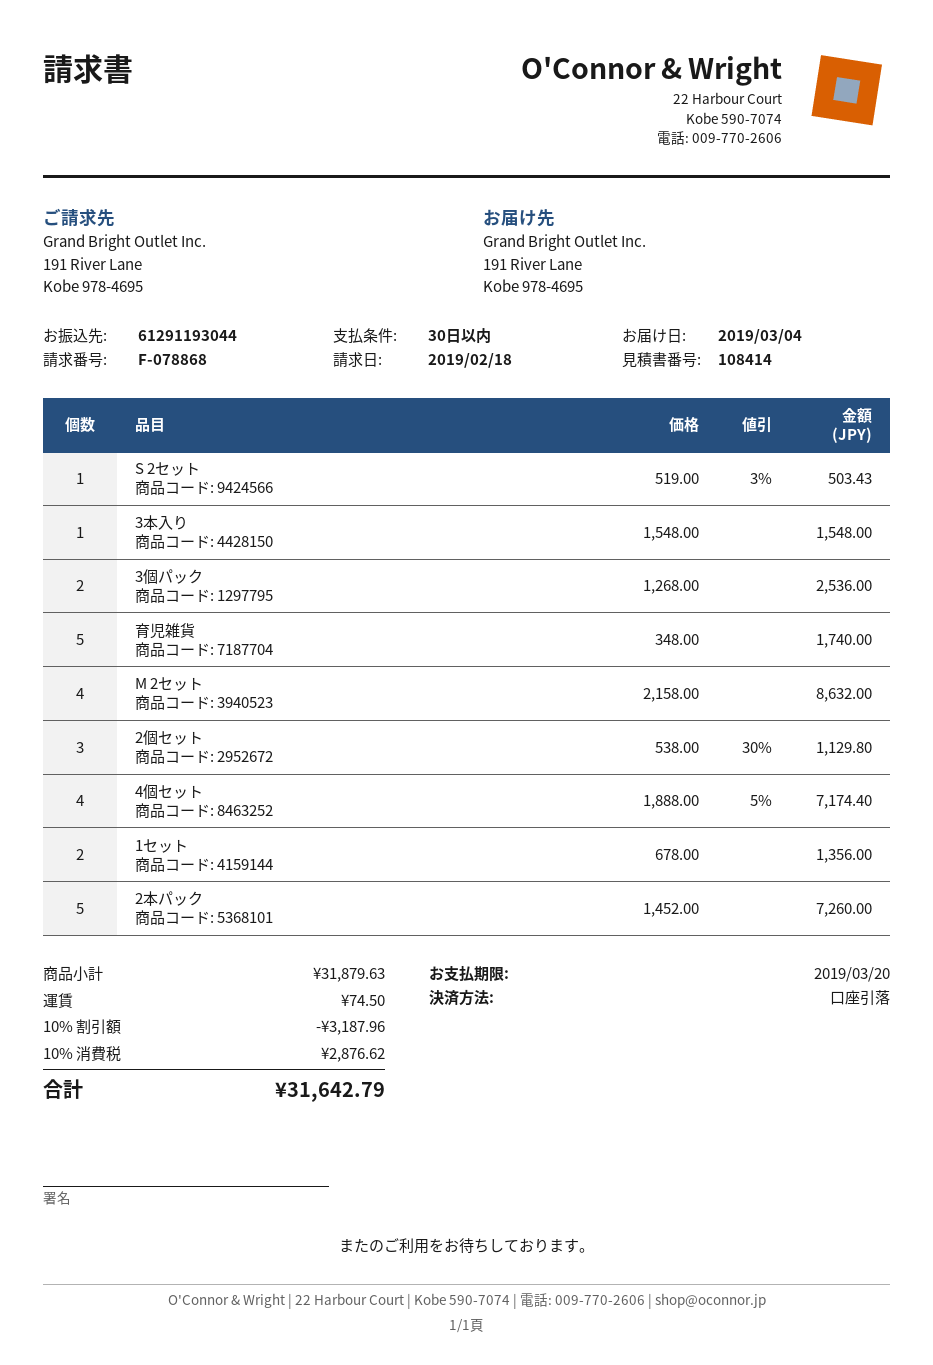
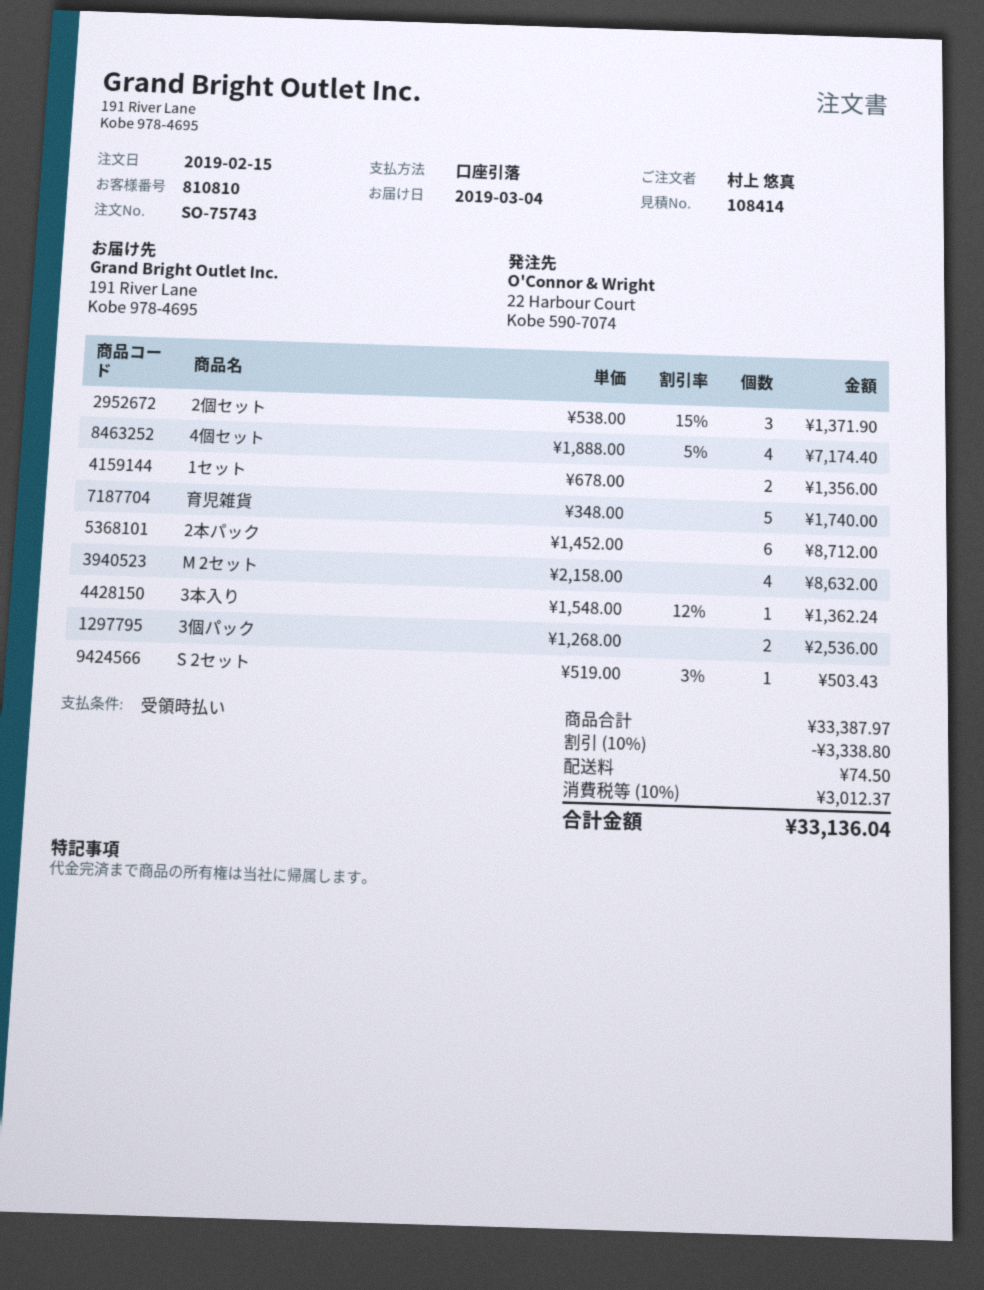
payment terms: 30 days -> on receipt
3本入り: 1 x 1548.00 = 1548.00 -> 1 x 1548.00 - 12% = 1362.24
2個セット: 3 x 538.00 - 30% = 1129.80 -> 3 x 538.00 - 15% = 1371.90
2本パック: 5 x 1452.00 = 7260.00 -> 6 x 1452.00 = 8712.00
subtotal: 31879.63 -> 33387.97
discount: 10% = 3187.96 -> 10% = 3338.80
tax: 10% = 2876.62 -> 10% = 3012.37
total: 31642.79 -> 33136.04

